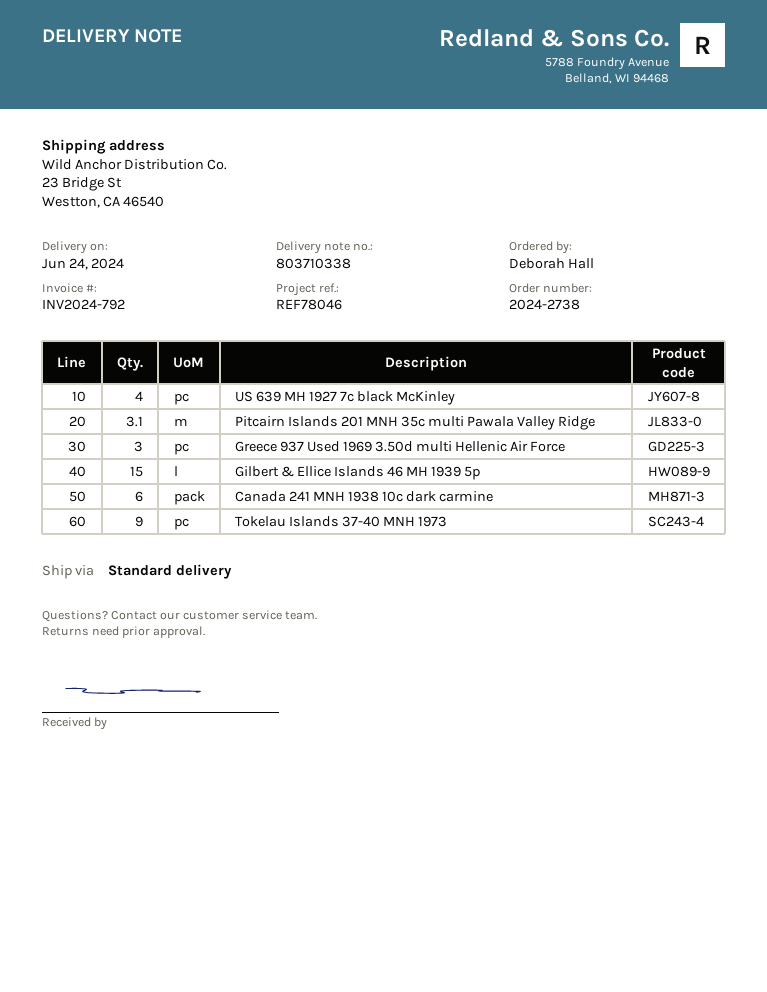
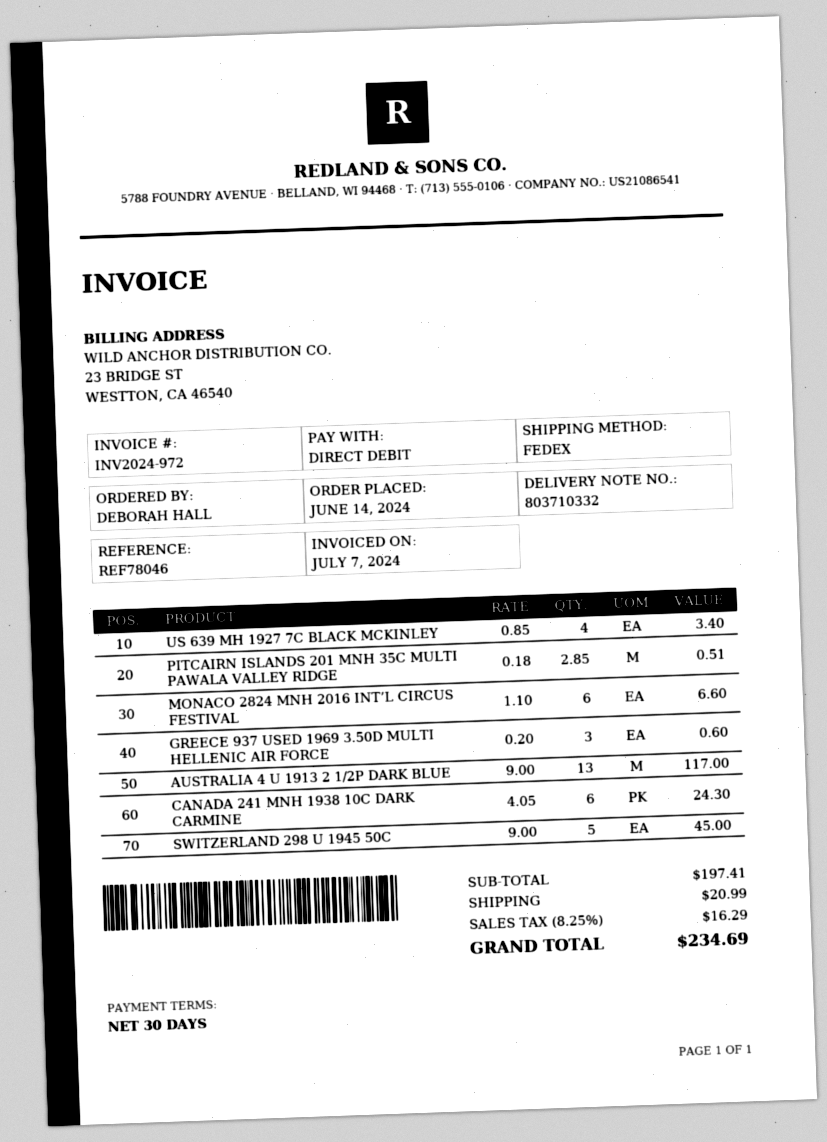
delivery note number: 803710338 -> 803710332
invoice number: INV2024-792 -> INV2024-972
shipping method: standard -> FedEx
Pitcairn Islands 201 MNH 35c multi Pawala Valley Ridge: 3.1 -> 2.85
Gilbert & Ellice Islands 46 MH 1939 5p: 15 -> none
Tokelau Islands 37-40 MNH 1973: 9 -> none
MONACO 2824 MNH 2016 INT’L CIRCUS FESTIVAL: none -> 6
AUSTRALIA 4 U 1913 2 1/2P DARK BLUE: none -> 13
SWITZERLAND 298 U 1945 50C: none -> 5

